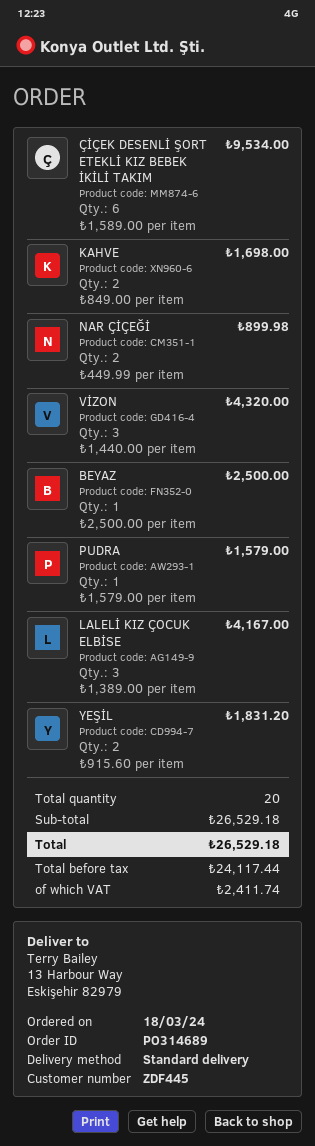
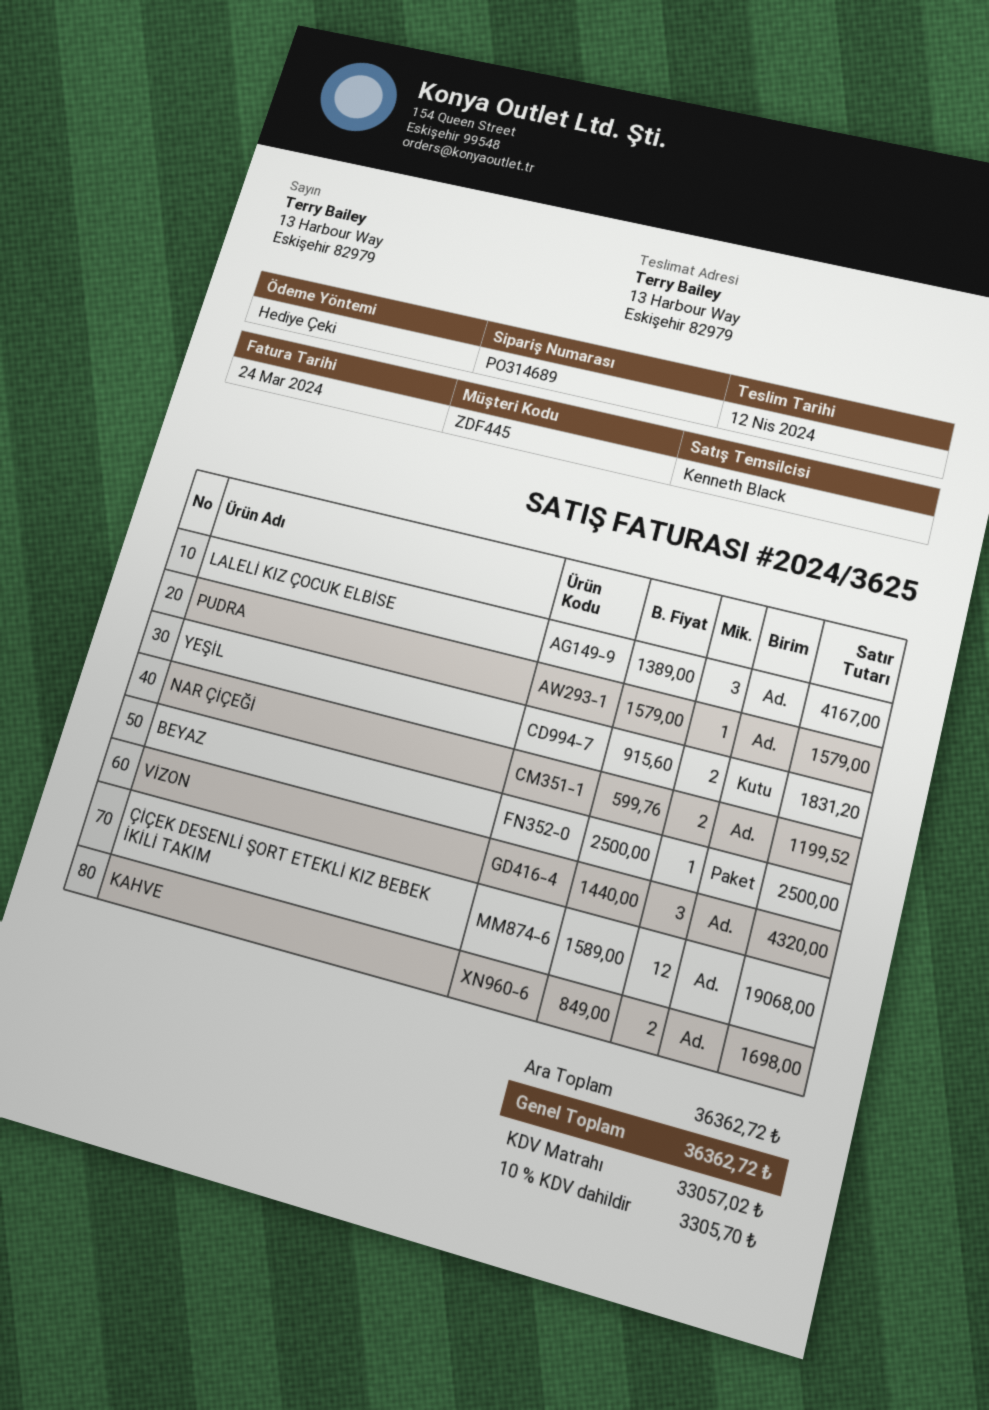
ÇİÇEK DESENLİ ŞORT ETEKLİ KIZ BEBEK İKİLİ TAKIM: 6 x 1589.00 = 9534.00 -> 12 x 1589.00 = 19068.00
NAR ÇİÇEĞİ: 2 x 449.99 = 899.98 -> 2 x 599.76 = 1199.52
subtotal: 26529.18 -> 36362.72
net: 24117.44 -> 33057.02
tax: 2411.74 -> 3305.70
total: 26529.18 -> 36362.72

